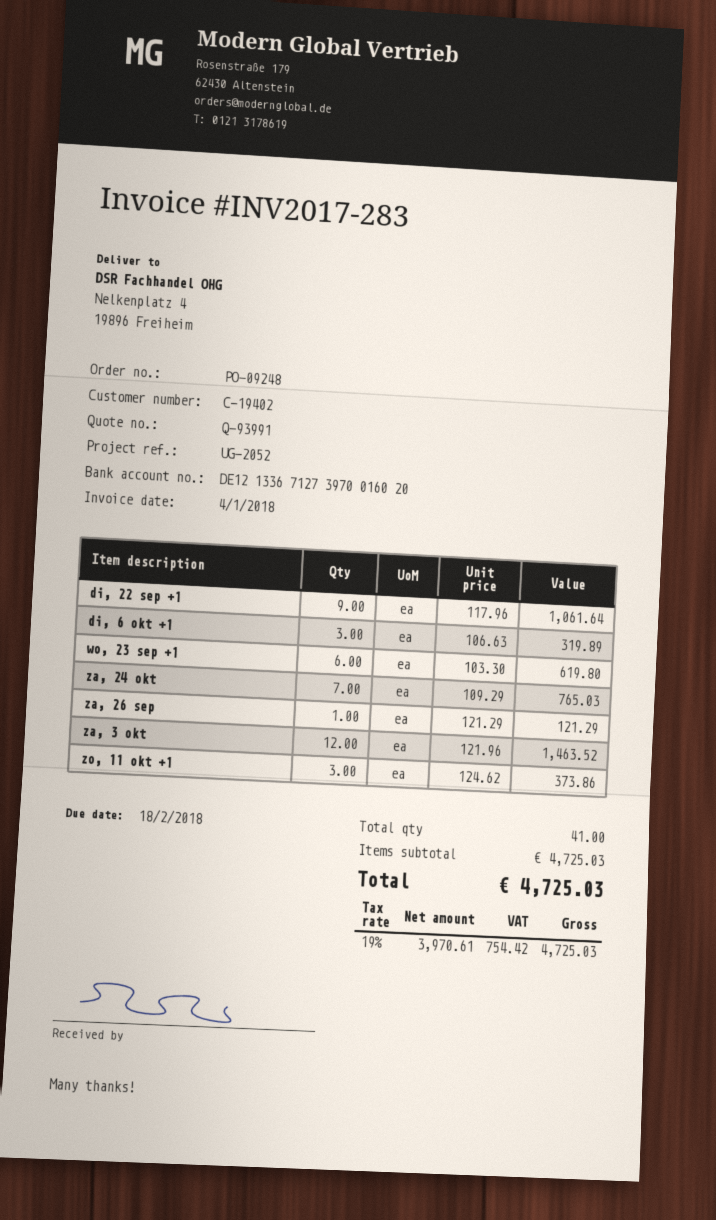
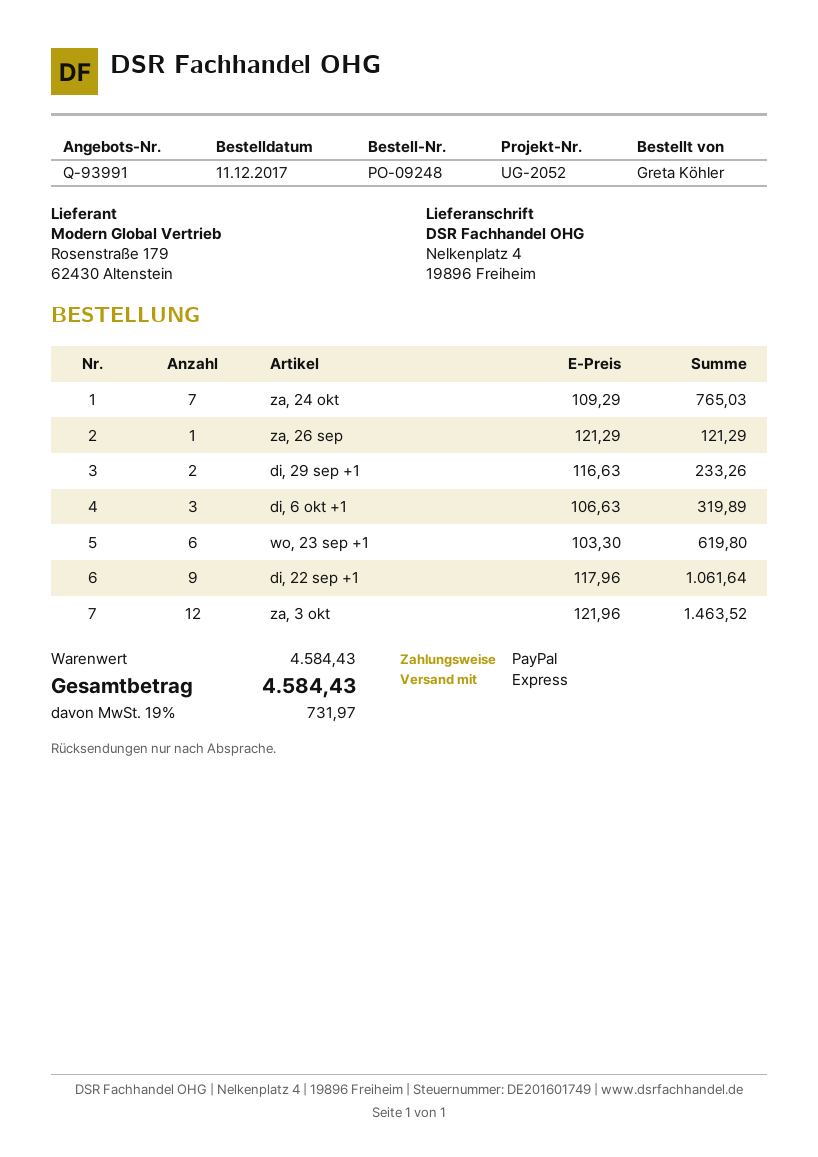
zo, 11 okt +1: 3 x 124.62 = 373.86 -> none
di, 29 sep +1: none -> 2 x 116.63 = 233.26
subtotal: 4725.03 -> 4584.43
tax: 19% = 754.42 -> 19% = 731.97
total: 4725.03 -> 4584.43

